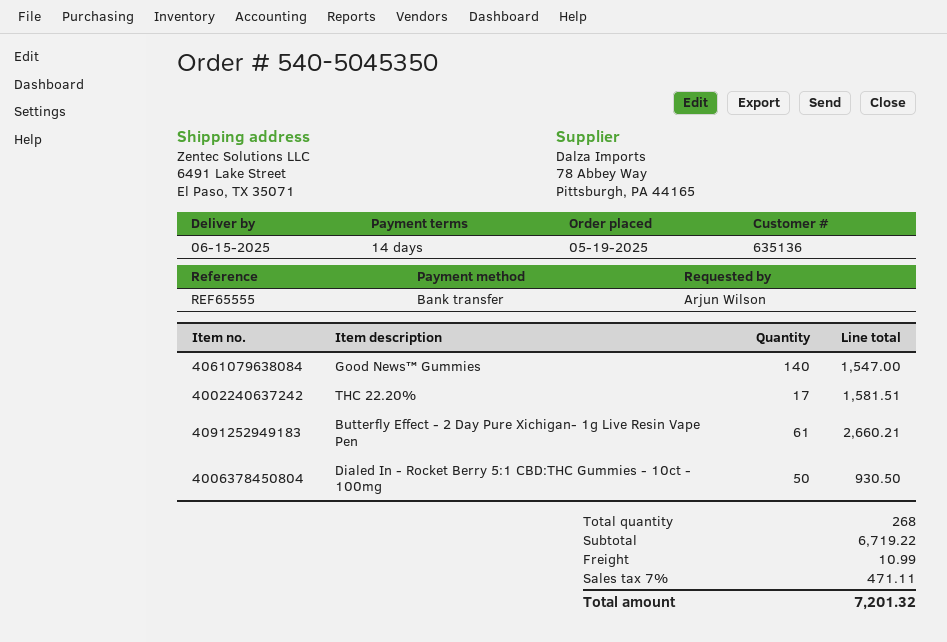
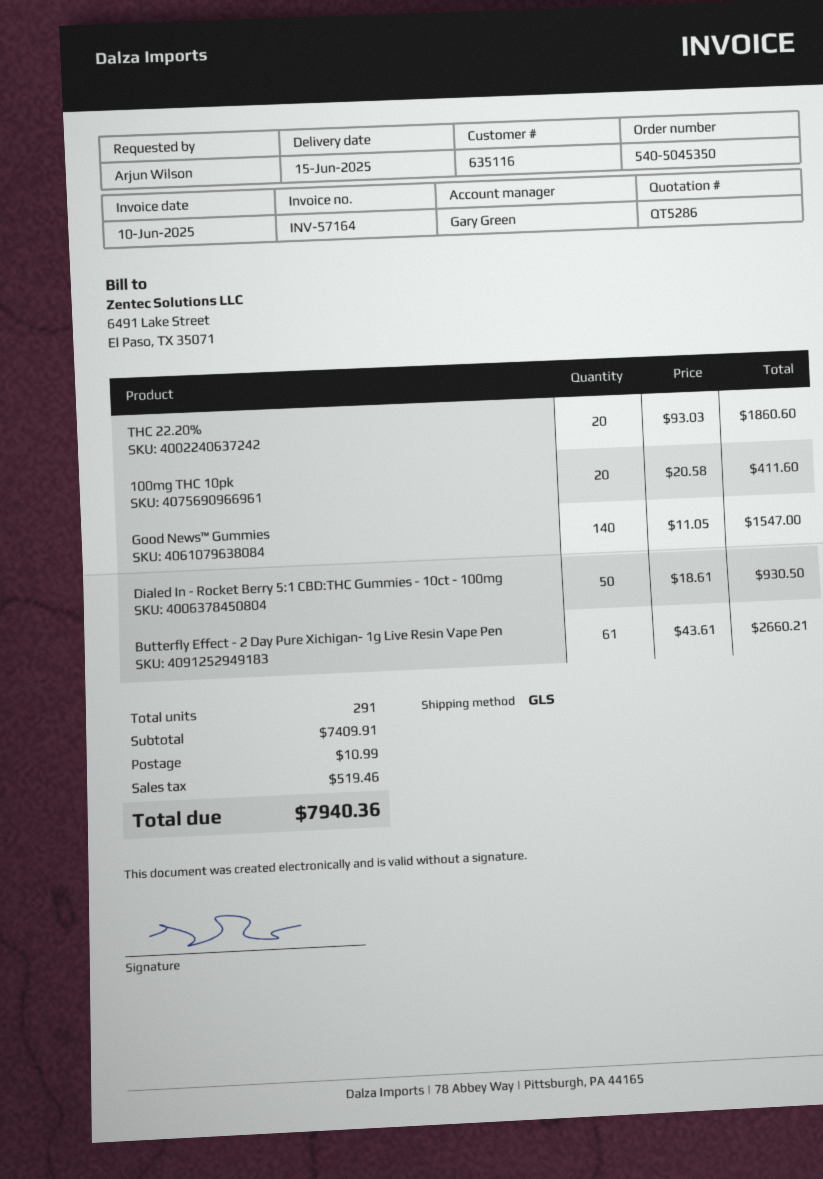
customer number: 635136 -> 635116
THC 22.20%: 17 for 1581.51 -> 20 for 1860.60
100mg THC 10pk: none -> 20 for 411.60
total quantity: 268 -> 291
subtotal: 6719.22 -> 7409.91
tax: 471.11 -> 519.46
total: 7201.32 -> 7940.36

